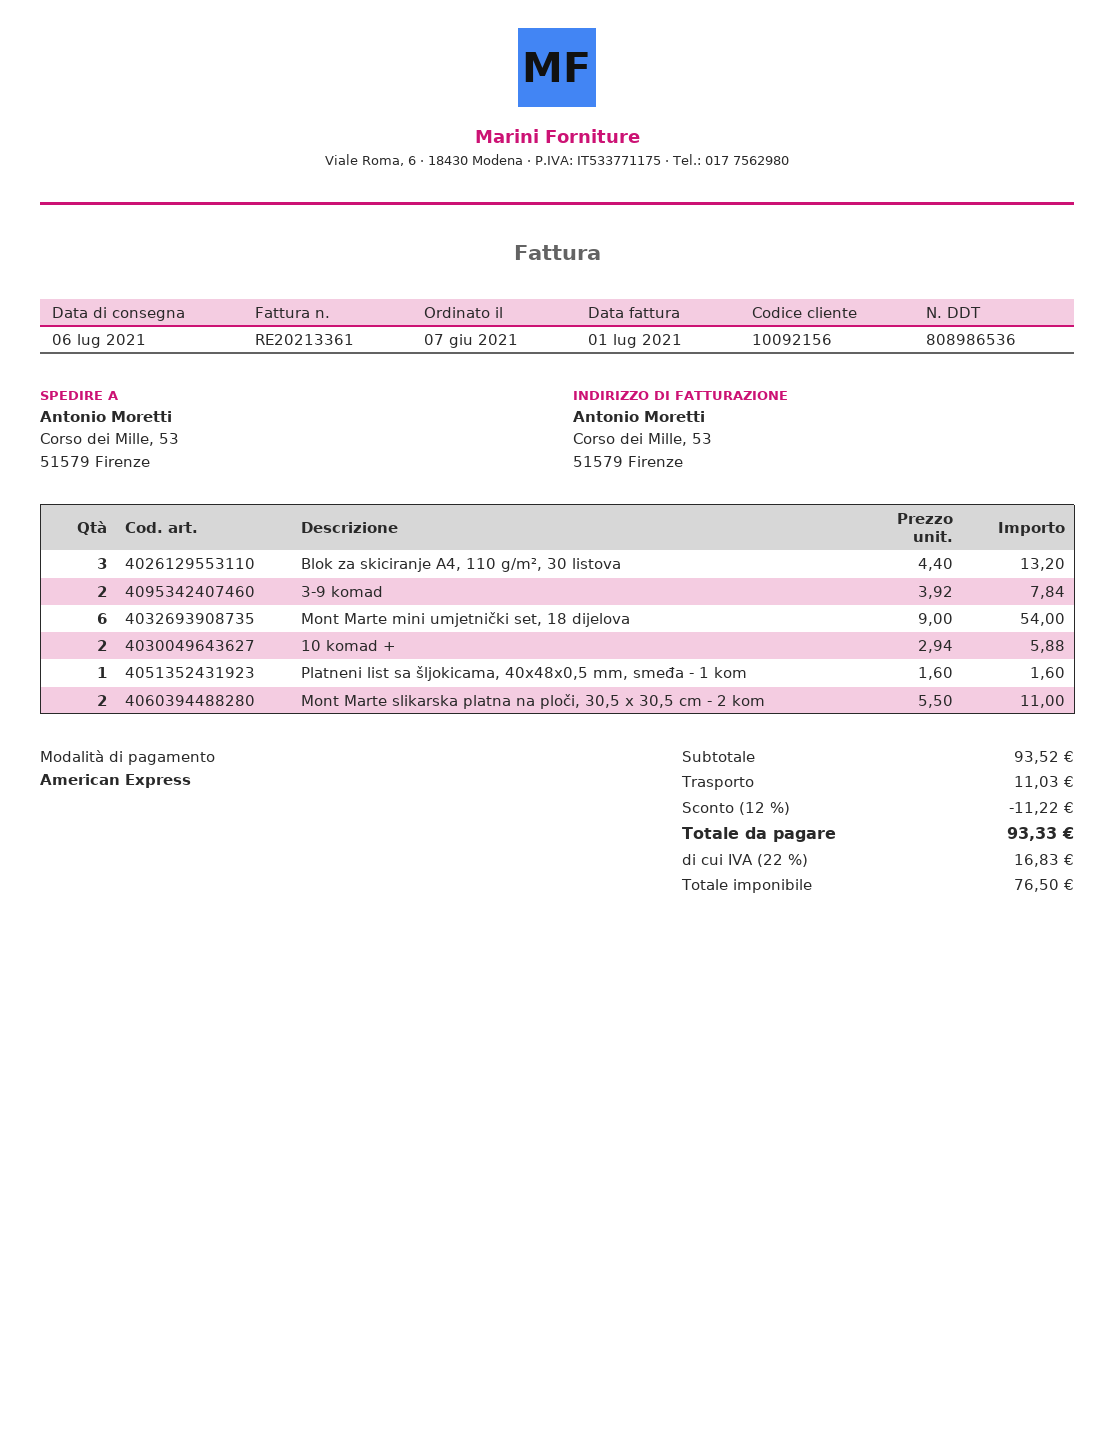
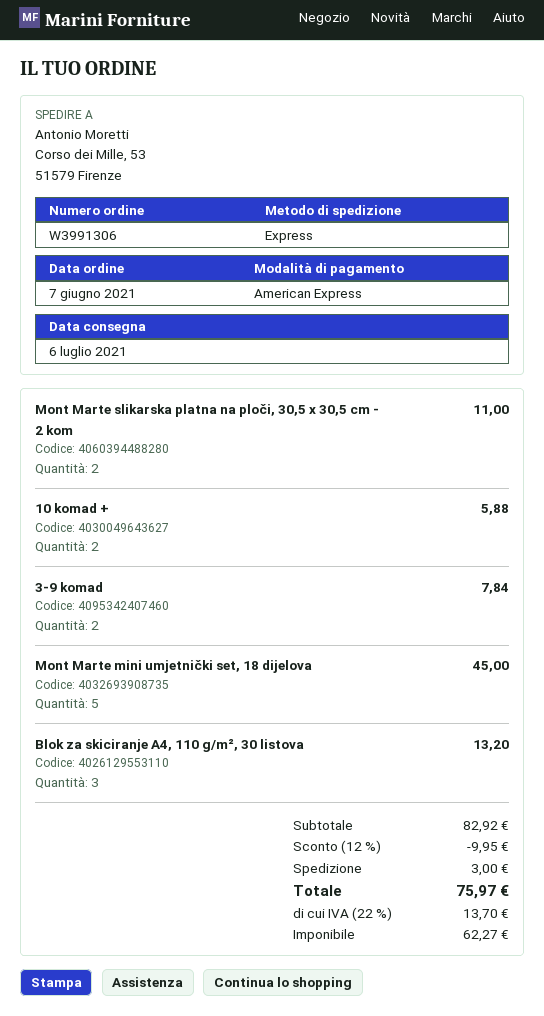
Mont Marte mini umjetnički set, 18 dijelova: 6 for 54.00 -> 5 for 45.00
Platneni list sa šljokicama, 40x48x0,5 mm, smeđa - 1 kom: 1 for 1.60 -> none
subtotal: 93.52 -> 82.92
discount: 12% = 11.22 -> 12% = 9.95
shipping: 11.03 -> 3.00
net: 76.50 -> 62.27
tax: 22% = 16.83 -> 22% = 13.70
total: 93.33 -> 75.97

